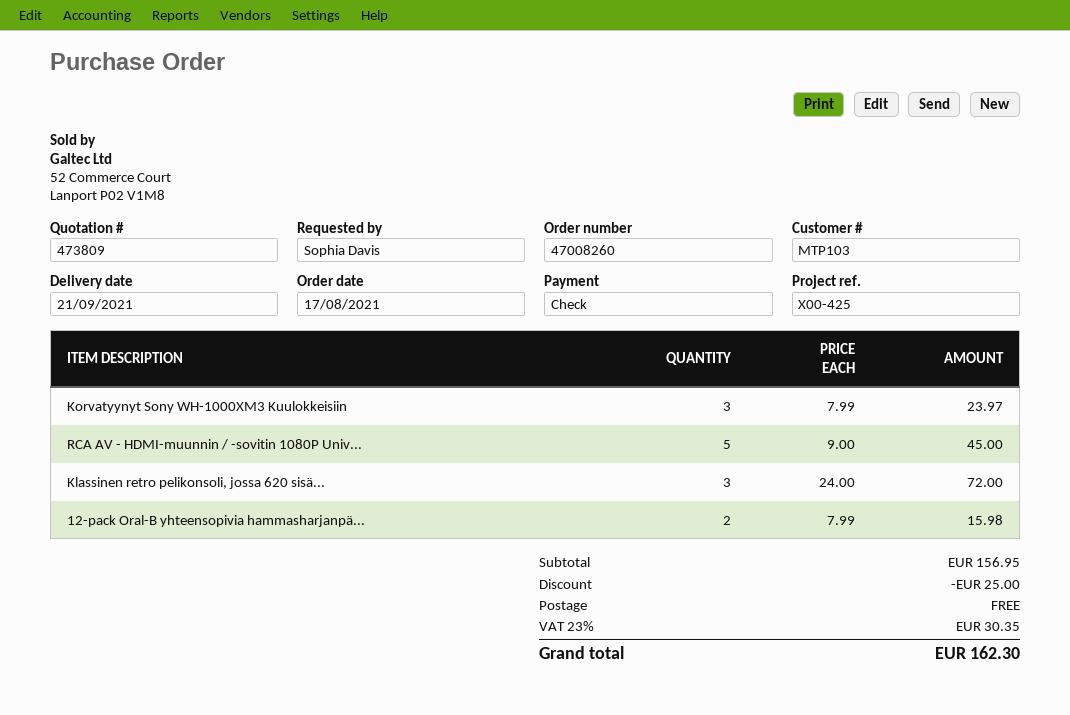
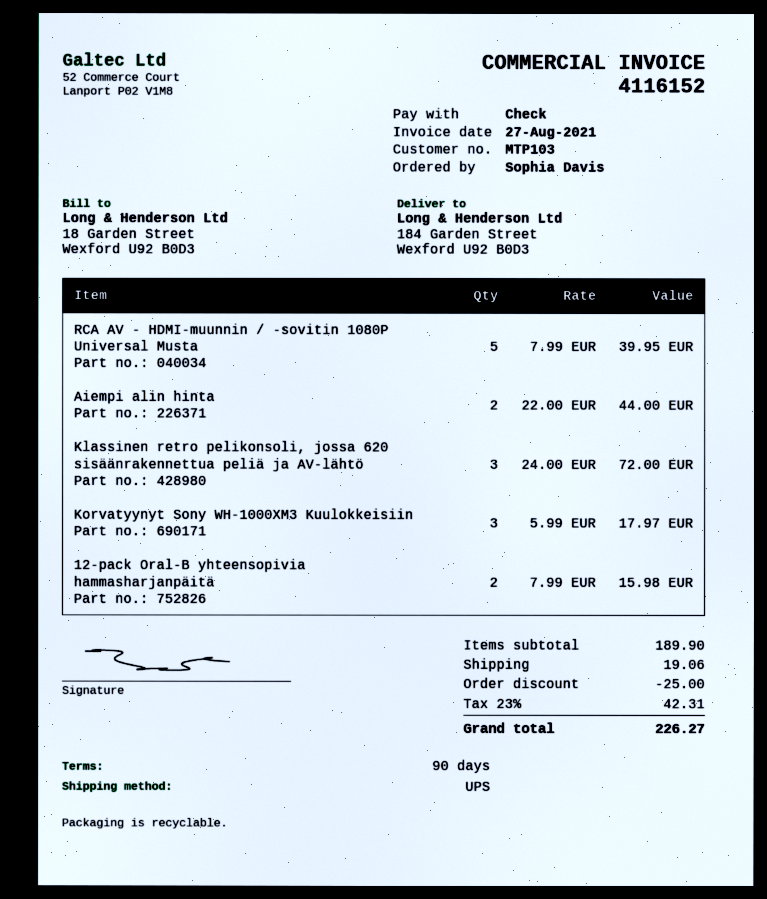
Korvatyynyt Sony WH-1000XM3 Kuulokkeisiin: 3 x 7.99 = 23.97 -> 3 x 5.99 = 17.97
RCA AV - HDMI-muunnin / -sovitin 1080P Univ...: 5 x 9.00 = 45.00 -> 5 x 7.99 = 39.95
Aiempi alin hinta: none -> 2 x 22.00 = 44.00
subtotal: 156.95 -> 189.90
shipping: 0.00 -> 19.06
tax: 23% = 30.35 -> 23% = 42.31
total: 162.30 -> 226.27

